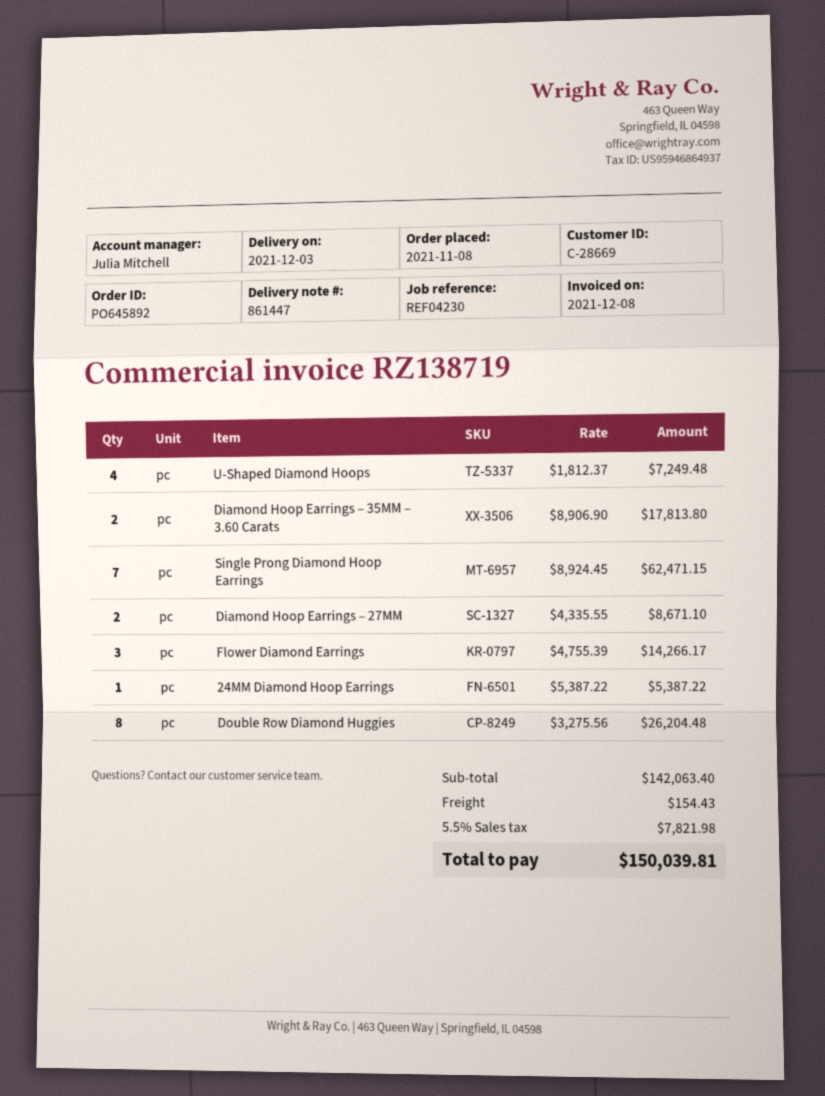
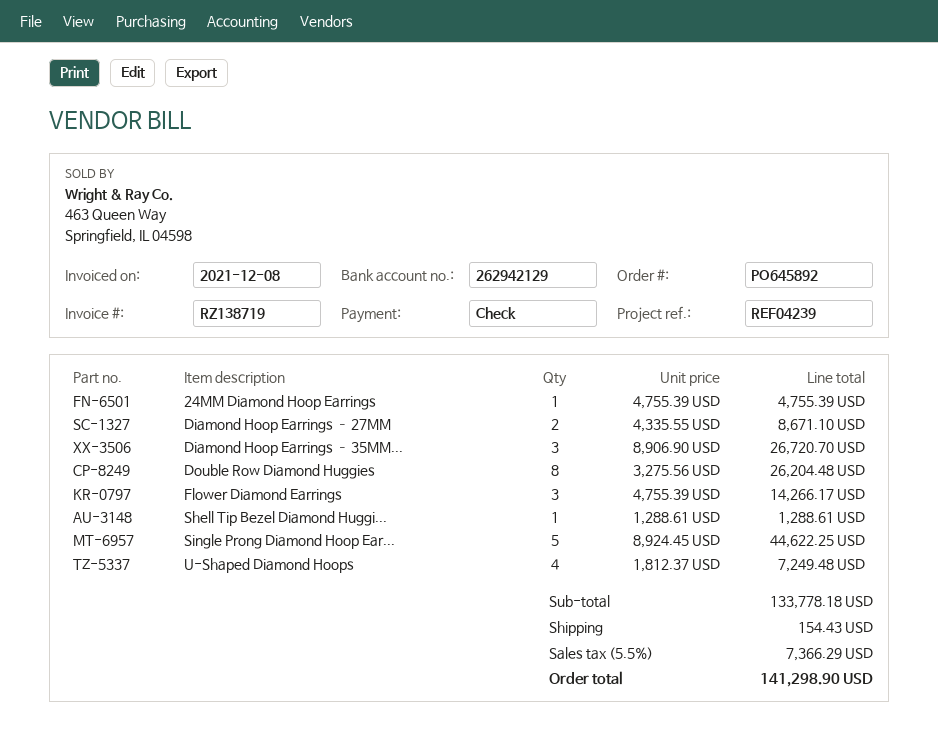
reference: REF04230 -> REF04239
Diamond Hoop Earrings – 35MM – 3.60 Carats: 2 x 8906.90 = 17813.80 -> 3 x 8906.90 = 26720.70
Single Prong Diamond Hoop Earrings: 7 x 8924.45 = 62471.15 -> 5 x 8924.45 = 44622.25
24MM Diamond Hoop Earrings: 1 x 5387.22 = 5387.22 -> 1 x 4755.39 = 4755.39
Shell Tip Bezel Diamond Huggi...: none -> 1 x 1288.61 = 1288.61
subtotal: 142063.40 -> 133778.18
tax: 5.5% = 7821.98 -> 5.5% = 7366.29
total: 150039.81 -> 141298.90

